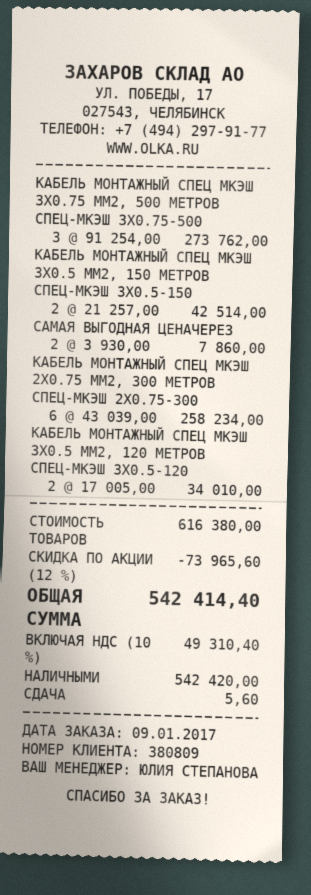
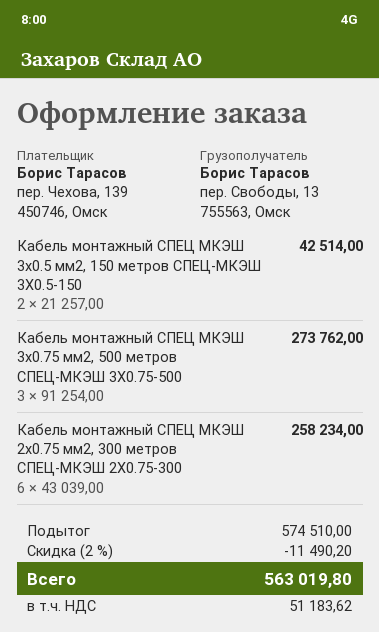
САМАЯ ВЫГОДНАЯ ЦЕНАЧЕРЕЗ: 2 x 3930.00 = 7860.00 -> none
КАБЕЛЬ МОНТАЖНЫЙ СПЕЦ МКЭШ 3X0.5 ММ2, 120 МЕТРОВ СПЕЦ-МКЭШ 3X0.5-120: 2 x 17005.00 = 34010.00 -> none
subtotal: 616380.00 -> 574510.00
discount: 12% = 73965.60 -> 2% = 11490.20
tax: 49310.40 -> 51183.62
total: 542414.40 -> 563019.80

